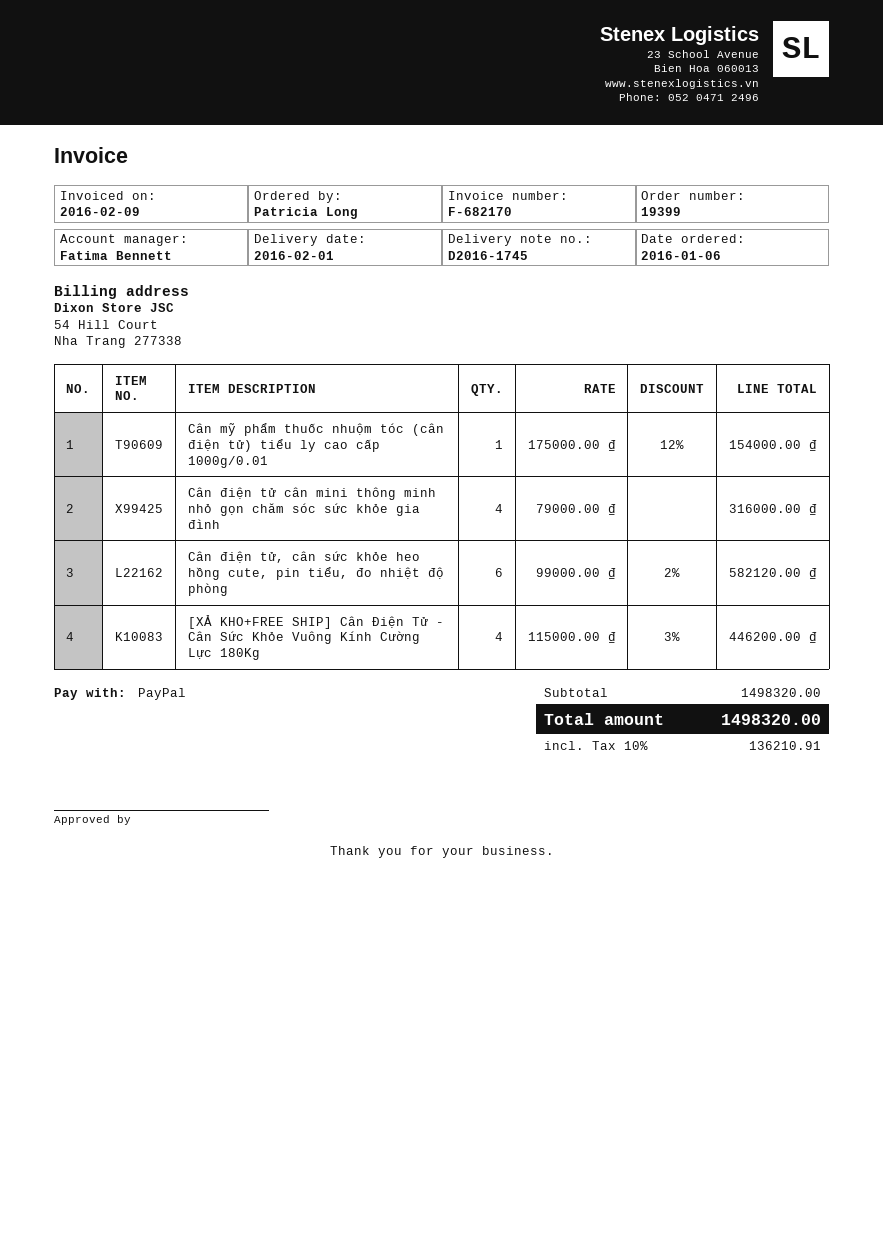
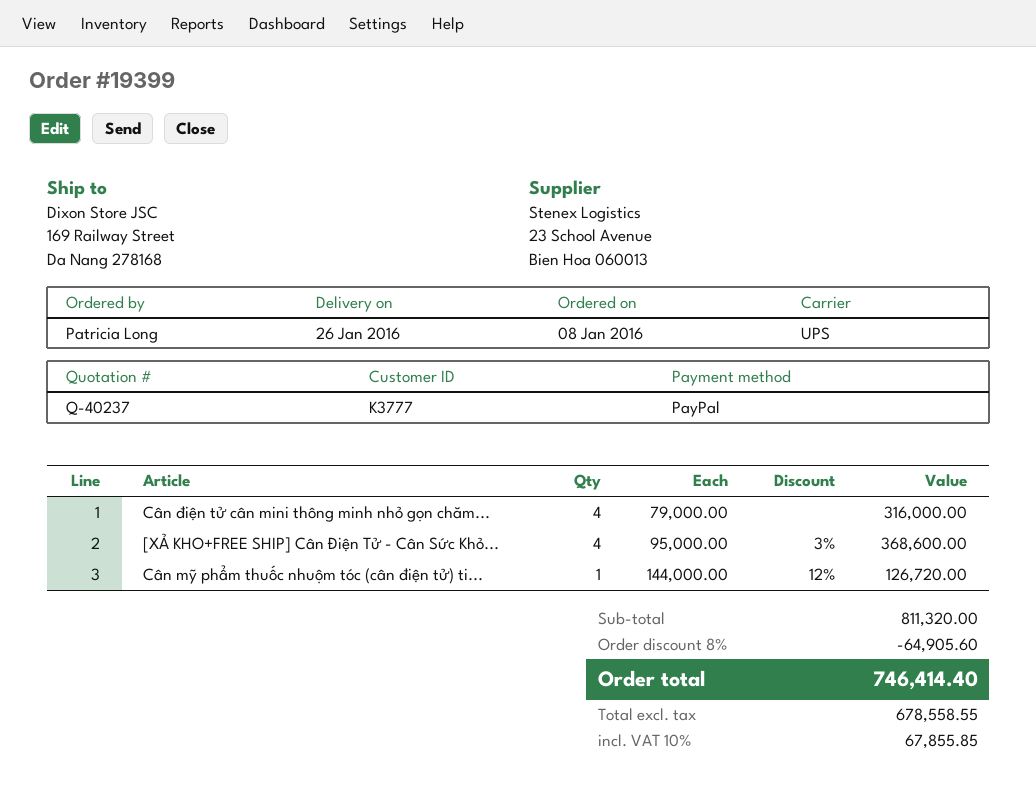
order date: 2016-01-06 -> 2016-01-08
delivery date: 2016-02-01 -> 2016-01-26
Cân mỹ phẩm thuốc nhuộm tóc (cân điện tử) tiểu ly cao cấp 1000g/0.01: 1 x 175000.00 - 12% = 154000.00 -> 1 x 144000.00 - 12% = 126720.00
Cân điện tử, cân sức khỏe heo hồng cute, pin tiểu, đo nhiệt độ phòng: 6 x 99000.00 - 2% = 582120.00 -> none
[XẢ KHO+FREE SHIP] Cân Điện Tử - Cân Sức Khỏe Vuông Kính Cường Lực 180Kg: 4 x 115000.00 - 3% = 446200.00 -> 4 x 95000.00 - 3% = 368600.00
subtotal: 1498320.00 -> 811320.00
discount: none -> 8% = 64905.60
tax: 10% = 136210.91 -> 10% = 67855.85
total: 1498320.00 -> 746414.40

